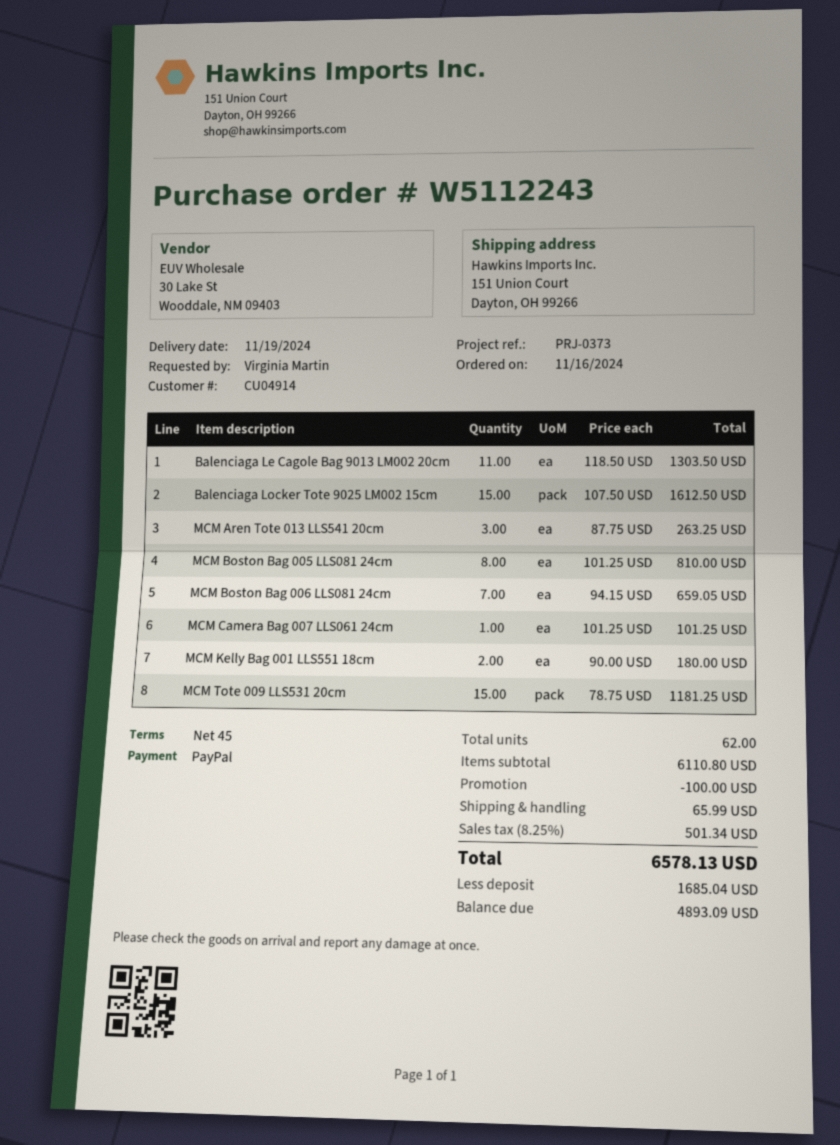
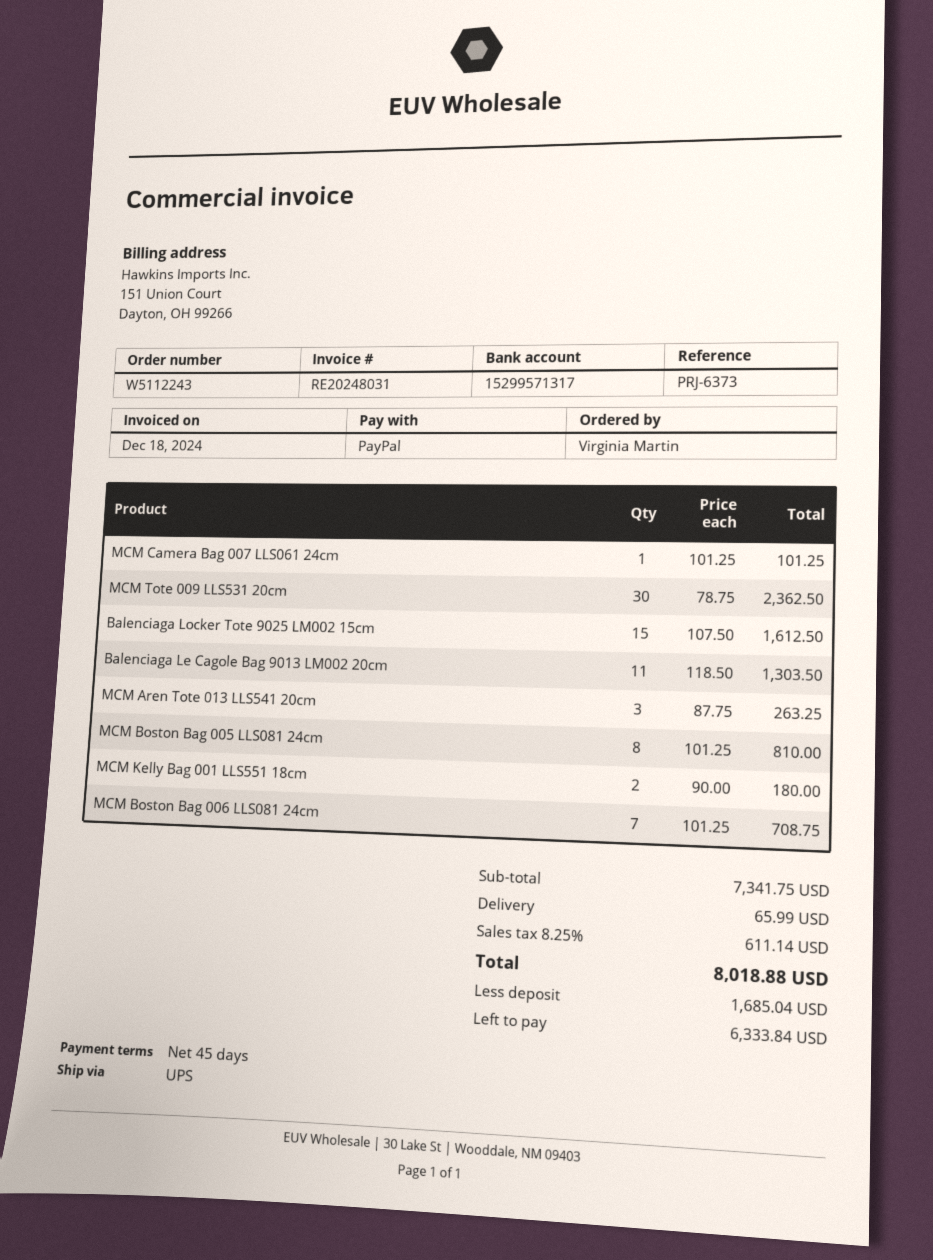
reference: PRJ-0373 -> PRJ-6373
MCM Boston Bag 006 LLS081 24cm: 7 x 94.15 = 659.05 -> 7 x 101.25 = 708.75
MCM Tote 009 LLS531 20cm: 15 x 78.75 = 1181.25 -> 30 x 78.75 = 2362.50
subtotal: 6110.80 -> 7341.75
discount: 100.00 -> none
tax: 8.25% = 501.34 -> 8.25% = 611.14
total: 6578.13 -> 8018.88
balance: 4893.09 -> 6333.84

